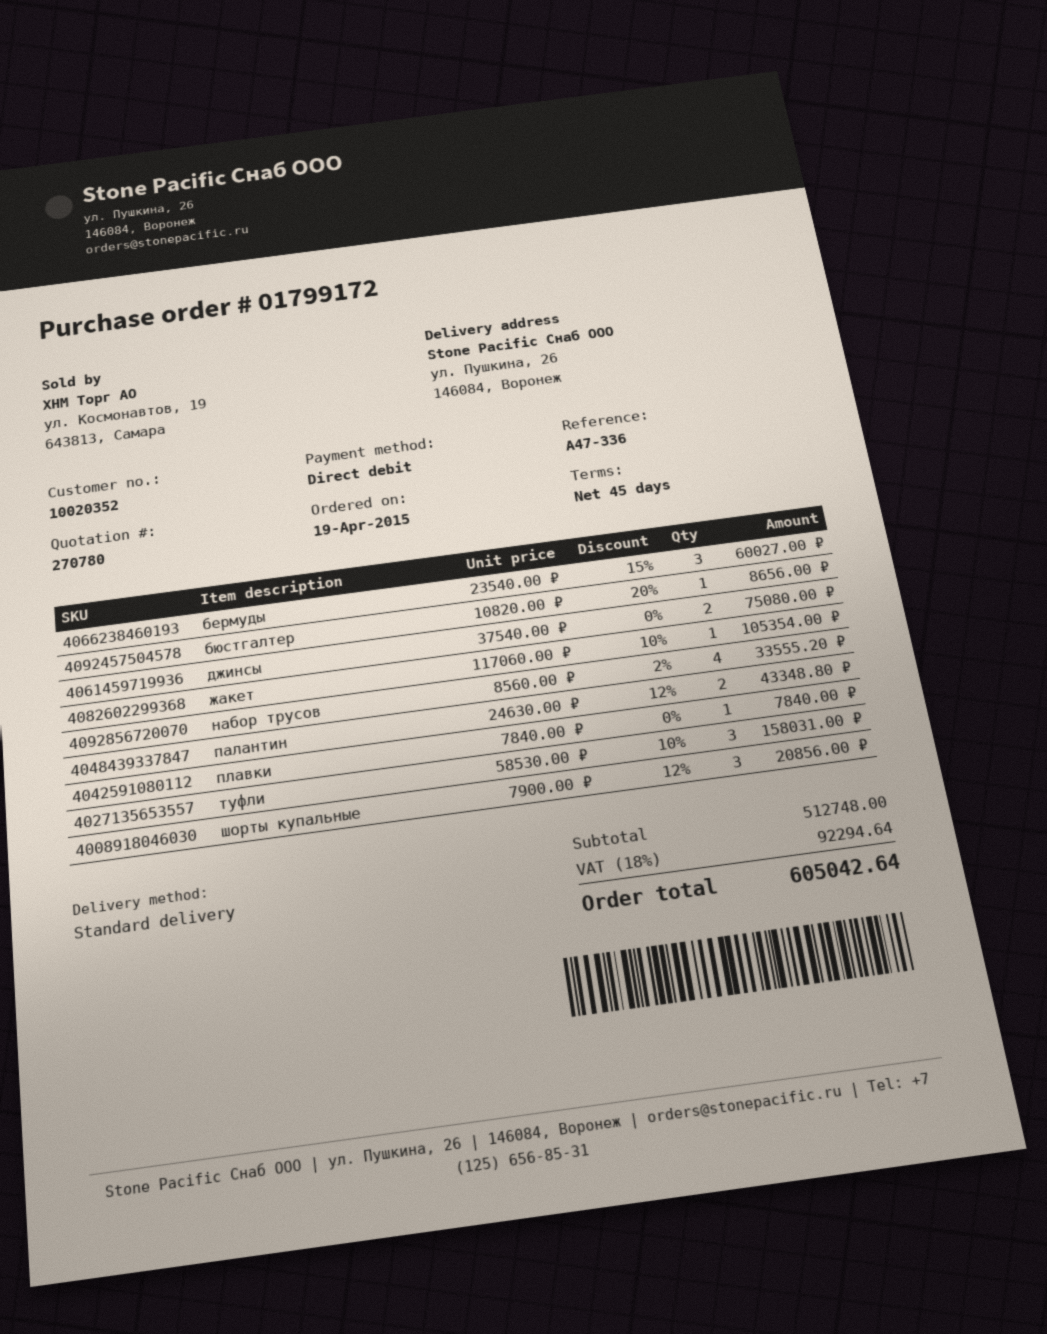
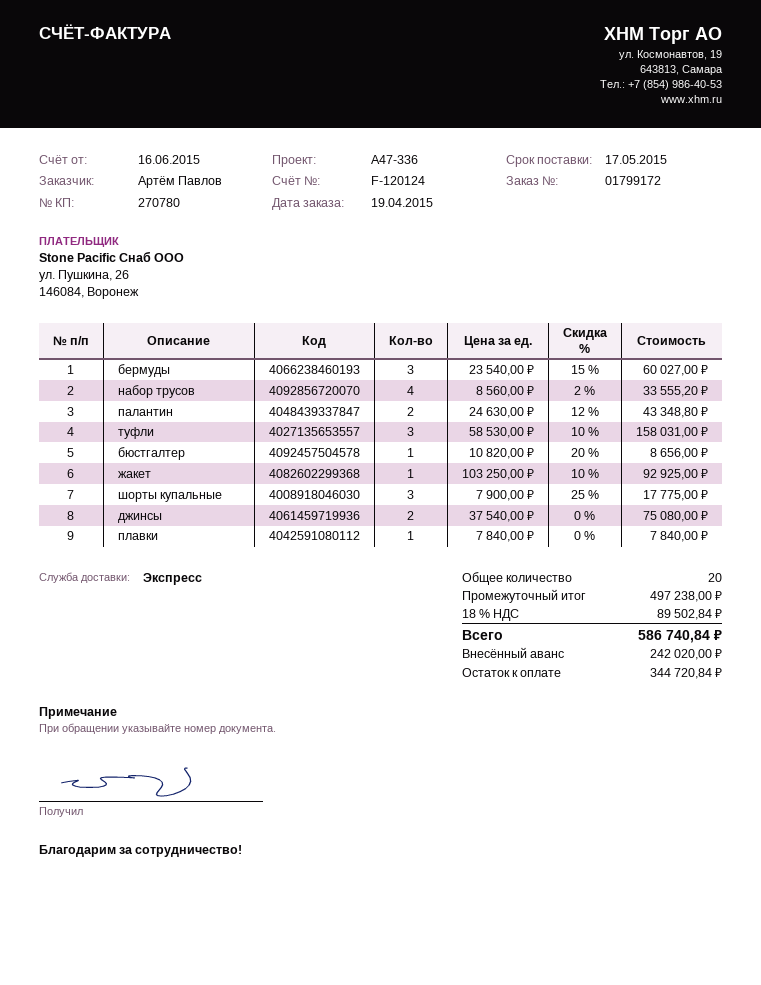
shipping method: standard -> express
жакет: 1 x 117060.00 - 10% = 105354.00 -> 1 x 103250.00 - 10% = 92925.00
шорты купальные: 3 x 7900.00 - 12% = 20856.00 -> 3 x 7900.00 - 25% = 17775.00
subtotal: 512748.00 -> 497238.00
tax: 18% = 92294.64 -> 18% = 89502.84
total: 605042.64 -> 586740.84

